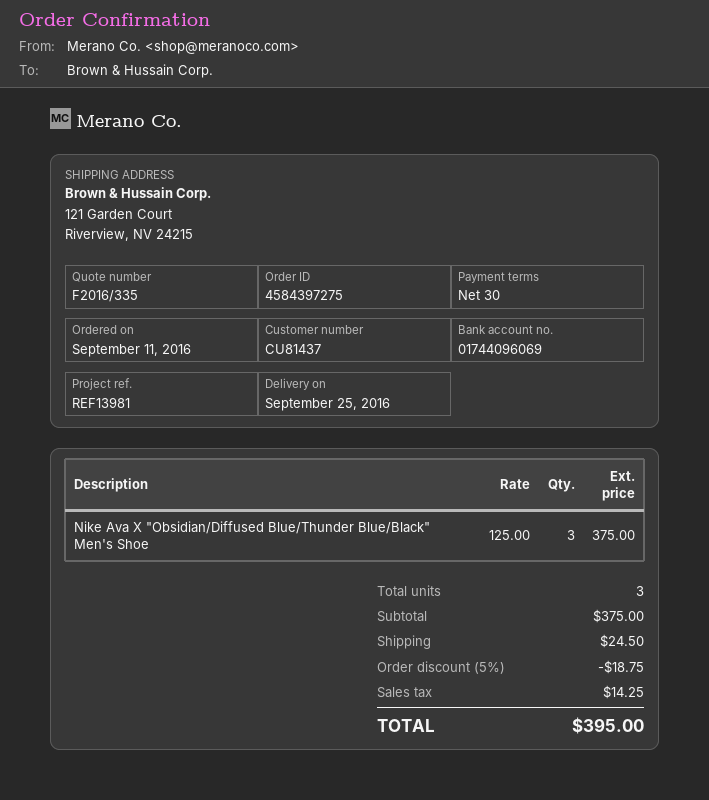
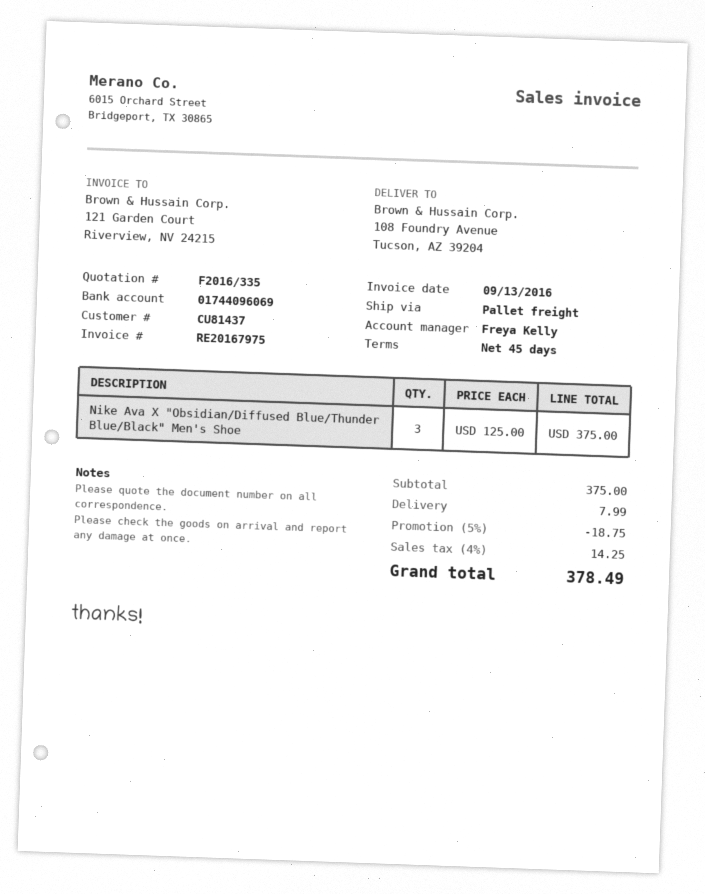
payment terms: 30 days -> 45 days
ship to: 121 Garden Court, Riverview, NV 24215 -> 108 Foundry Avenue, Tucson, AZ 39204
shipping: 24.50 -> 7.99
total: 395.00 -> 378.49

